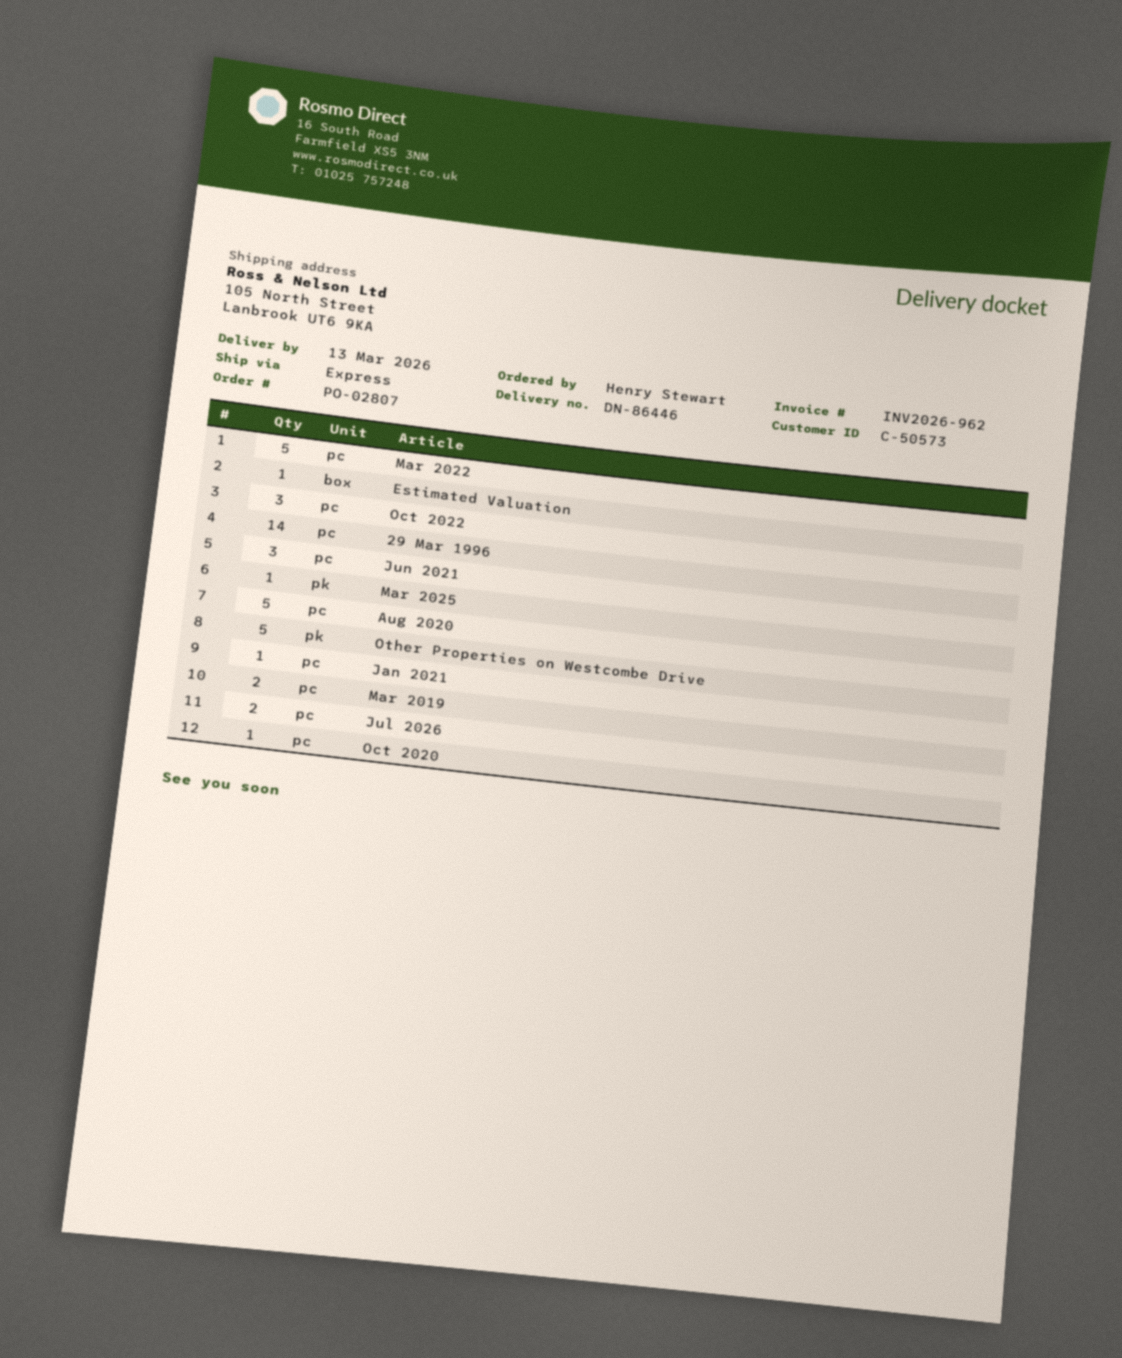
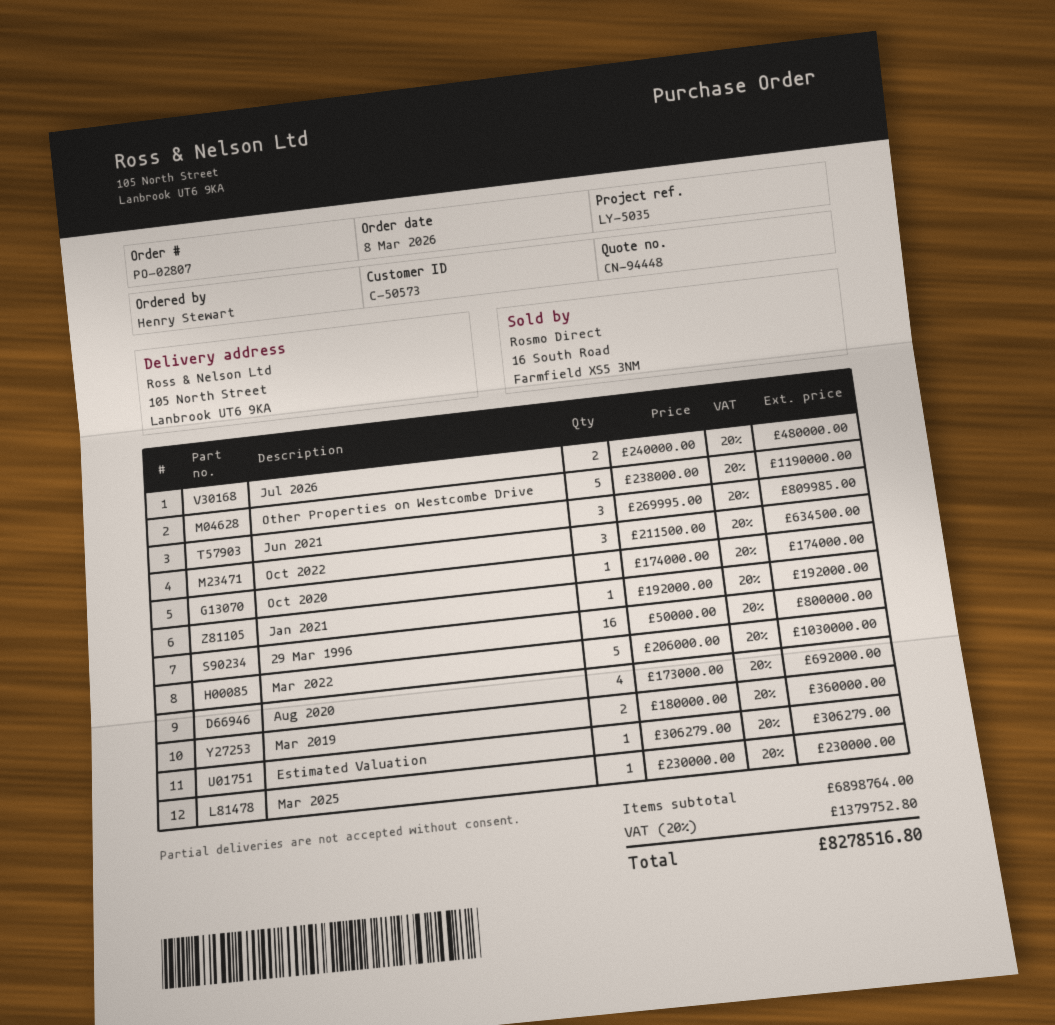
29 Mar 1996: 14 -> 16
Aug 2020: 5 -> 4

